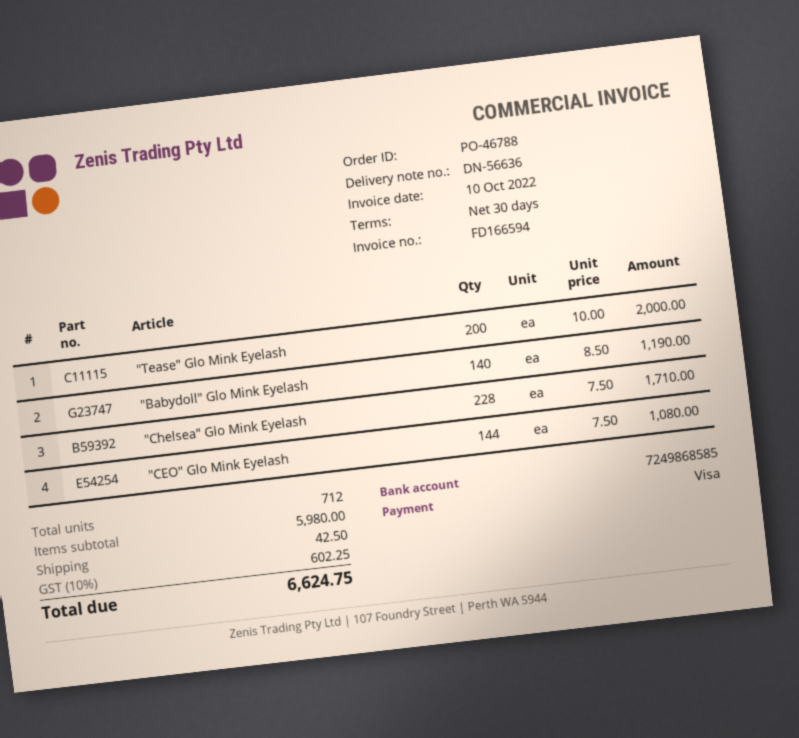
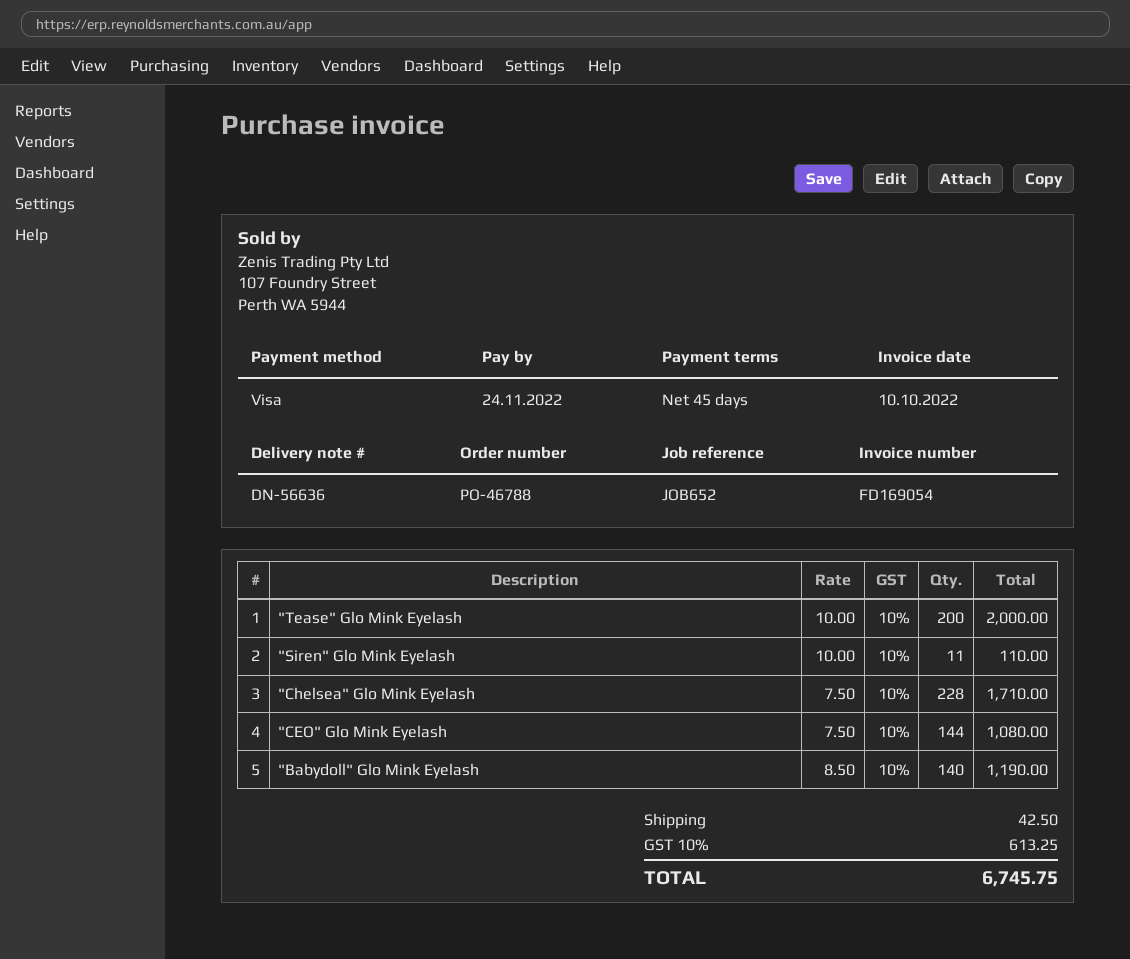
invoice number: FD166594 -> FD169054
payment terms: 30 days -> 45 days
"Siren" Glo Mink Eyelash: none -> 11 x 10.00 = 110.00
tax: 10% = 602.25 -> 10% = 613.25
total: 6624.75 -> 6745.75

